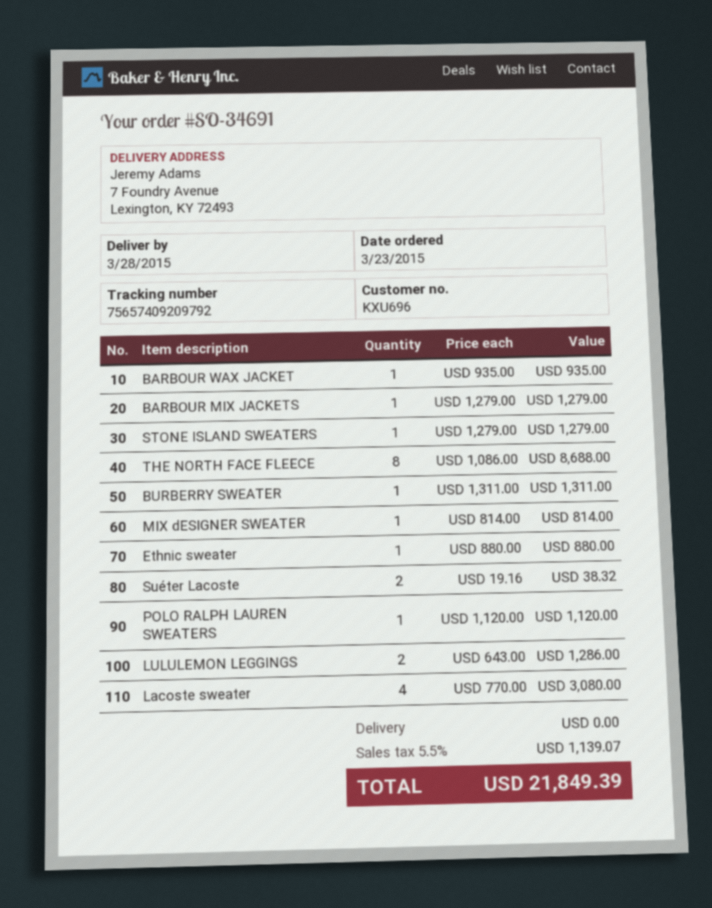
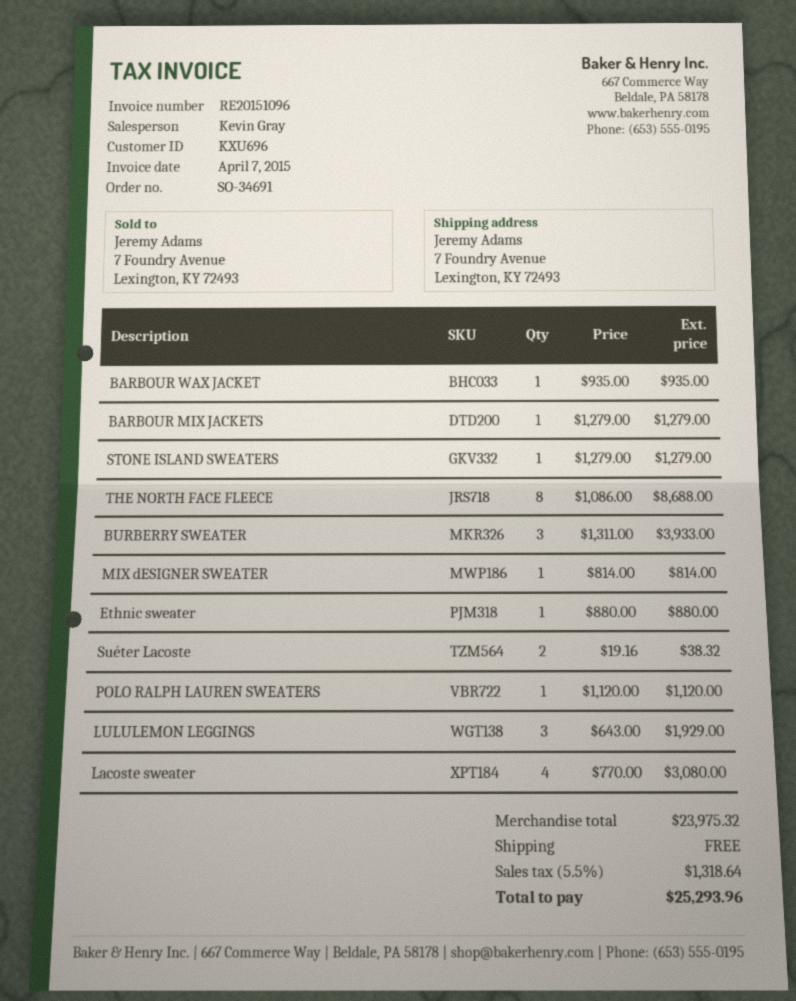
BURBERRY SWEATER: 1 x 1311.00 = 1311.00 -> 3 x 1311.00 = 3933.00
LULULEMON LEGGINGS: 2 x 643.00 = 1286.00 -> 3 x 643.00 = 1929.00
tax: 5.5% = 1139.07 -> 5.5% = 1318.64
total: 21849.39 -> 25293.96

